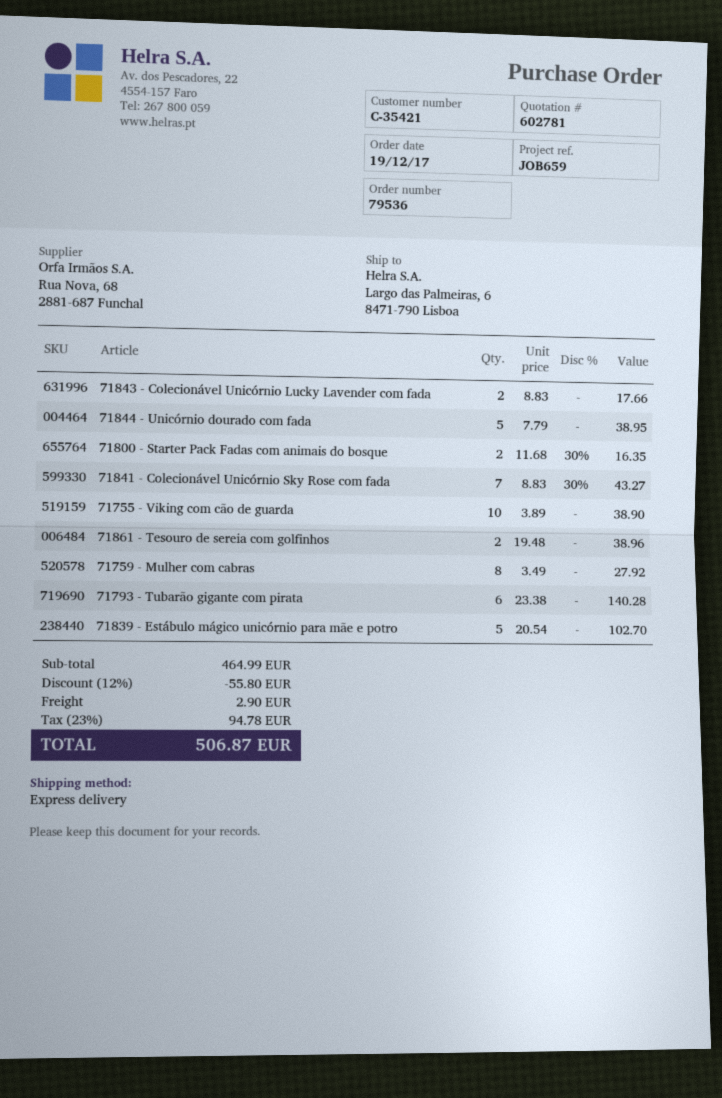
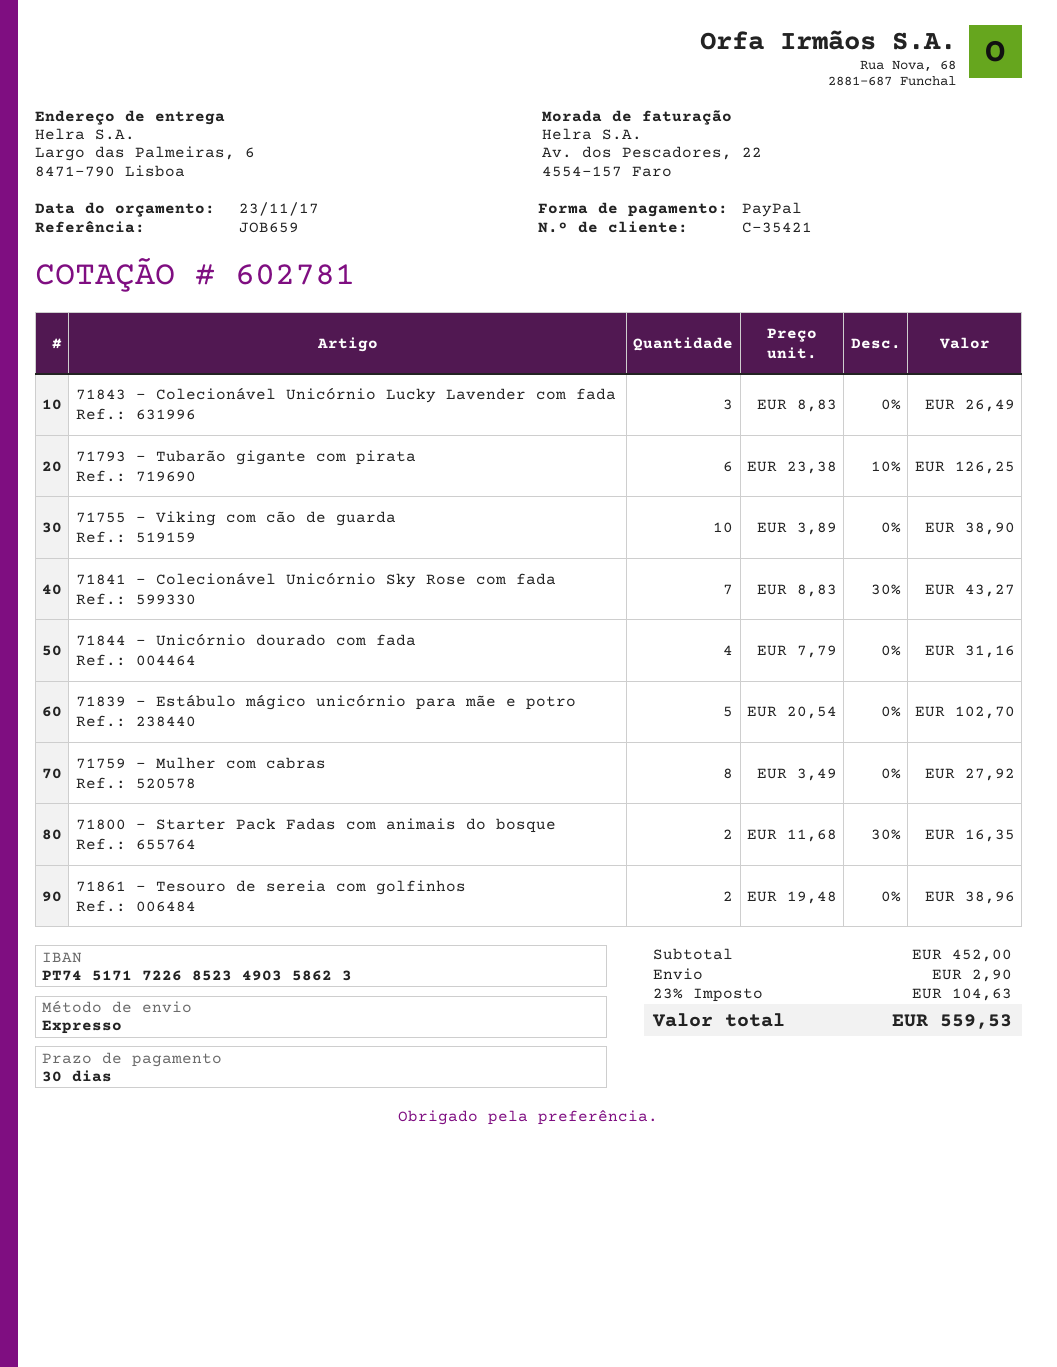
71843 - Colecionável Unicórnio Lucky Lavender com fada: 2 x 8.83 = 17.66 -> 3 x 8.83 = 26.49
71844 - Unicórnio dourado com fada: 5 x 7.79 = 38.95 -> 4 x 7.79 = 31.16
71793 - Tubarão gigante com pirata: 6 x 23.38 = 140.28 -> 6 x 23.38 - 10% = 126.25
subtotal: 464.99 -> 452.00
discount: 12% = 55.80 -> none
tax: 23% = 94.78 -> 23% = 104.63
total: 506.87 -> 559.53

